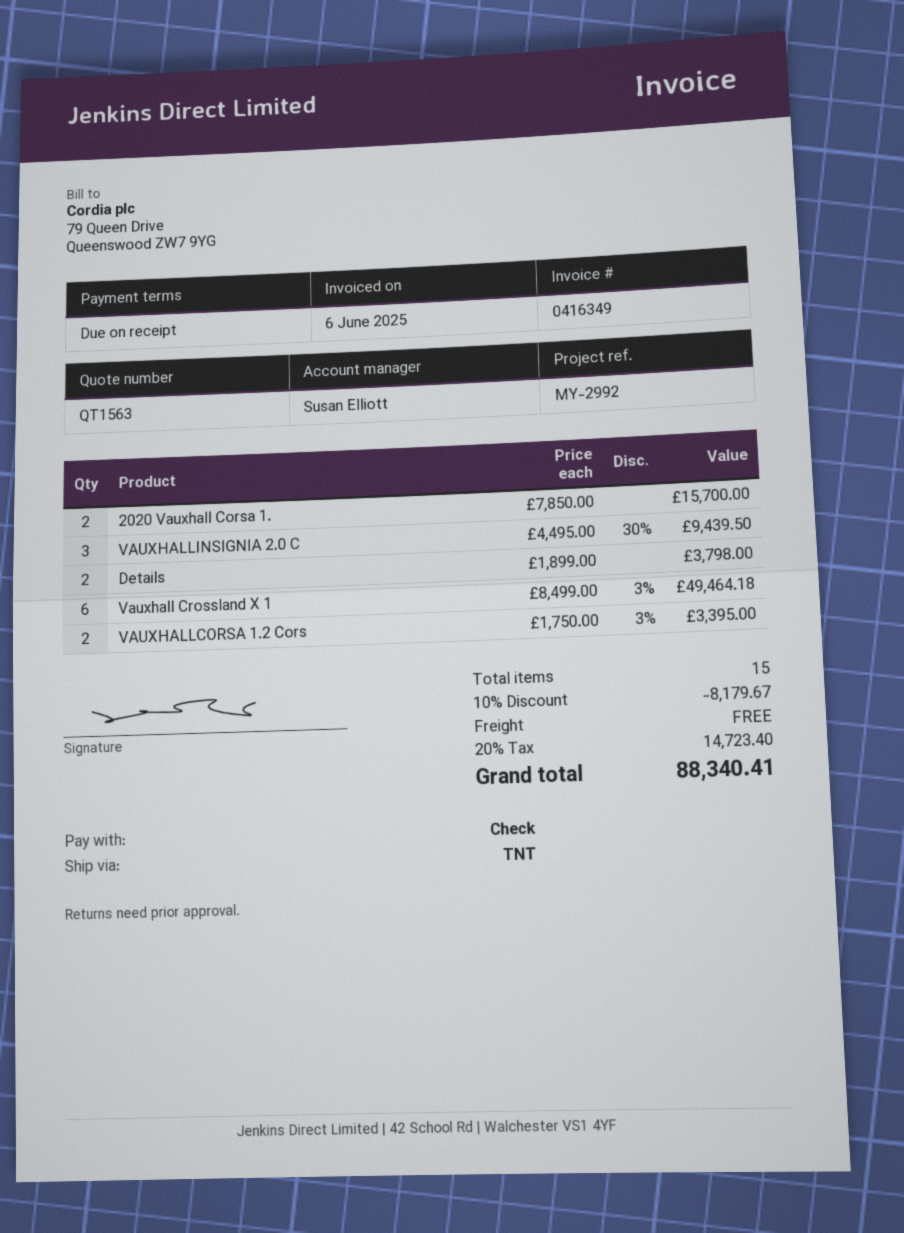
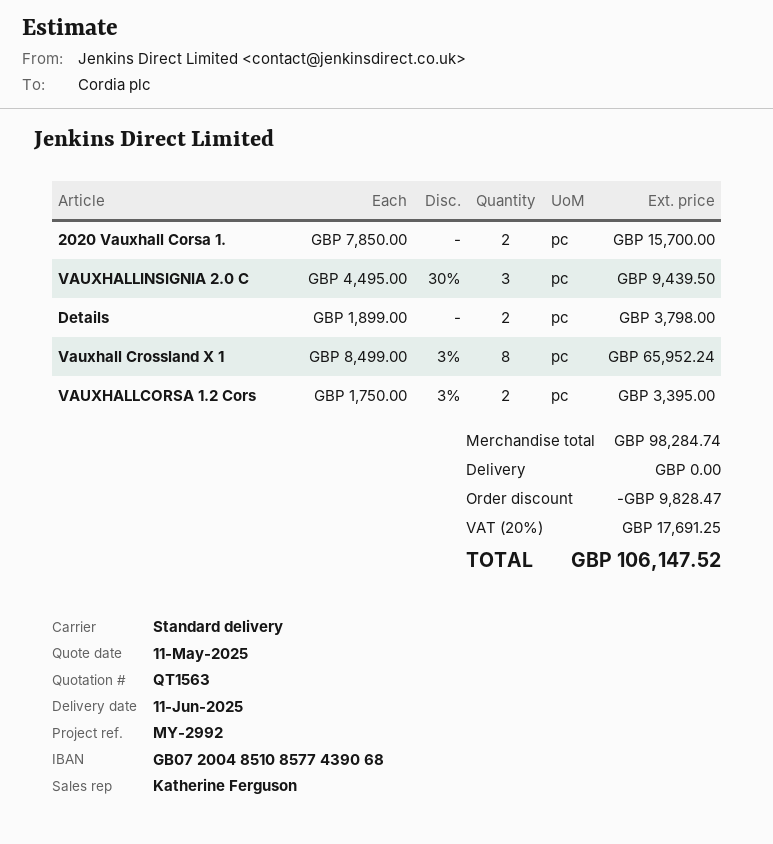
sales rep: Susan Elliott -> Katherine Ferguson
shipping method: TNT -> standard
Vauxhall Crossland X 1: 6 x 8499.00 - 3% = 49464.18 -> 8 x 8499.00 - 3% = 65952.24
discount: 8179.67 -> 9828.47
tax: 20% = 14723.40 -> 20% = 17691.25
total: 88340.41 -> 106147.52

